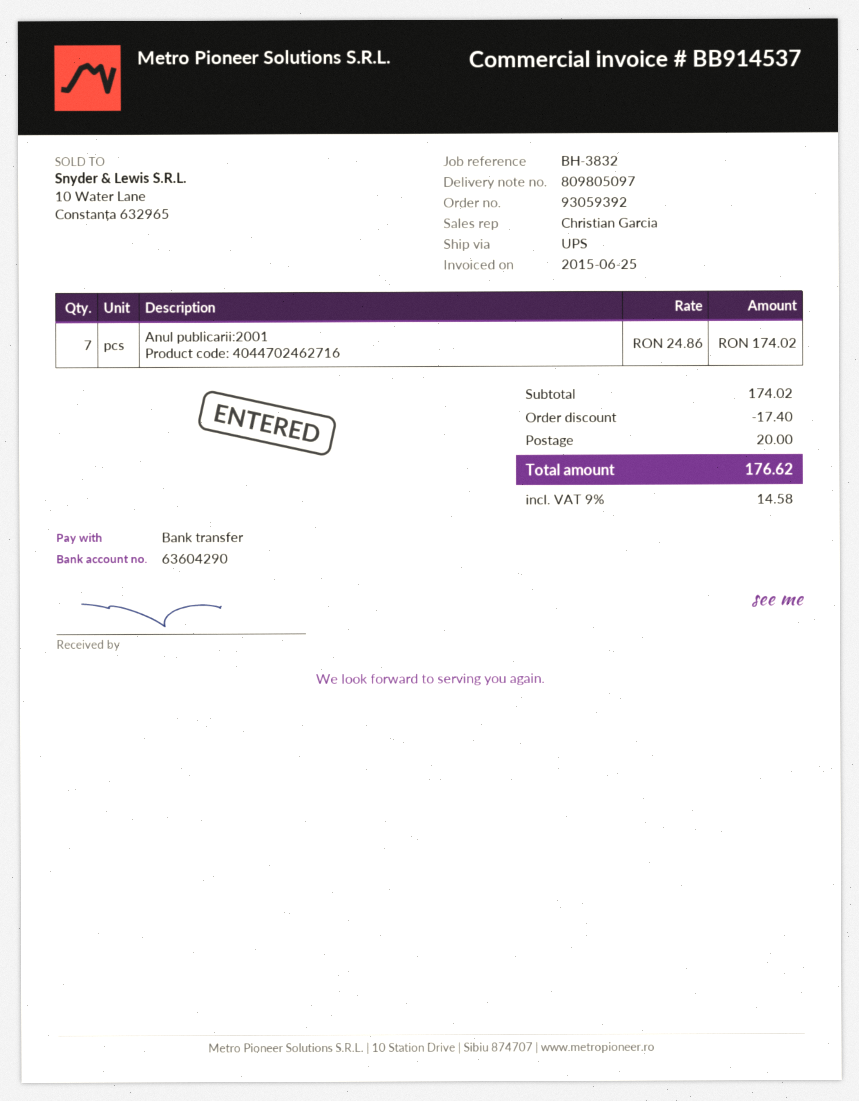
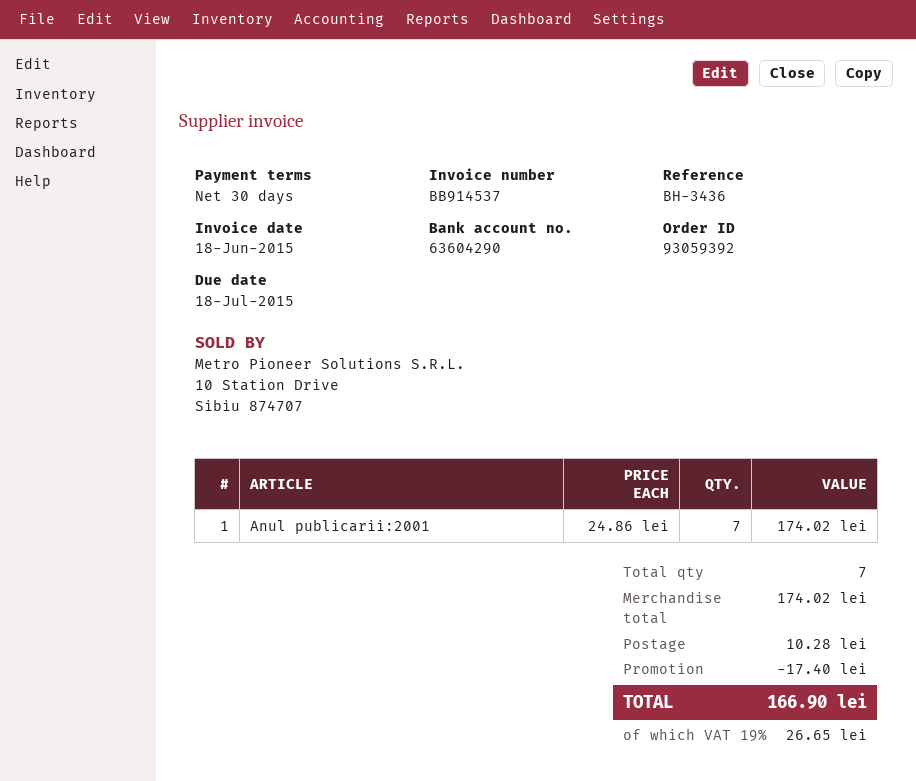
invoice date: 2015-06-25 -> 2015-06-18
reference: BH-3832 -> BH-3436
shipping: 20.00 -> 10.28
tax: 9% = 14.58 -> 19% = 26.65
total: 176.62 -> 166.90

